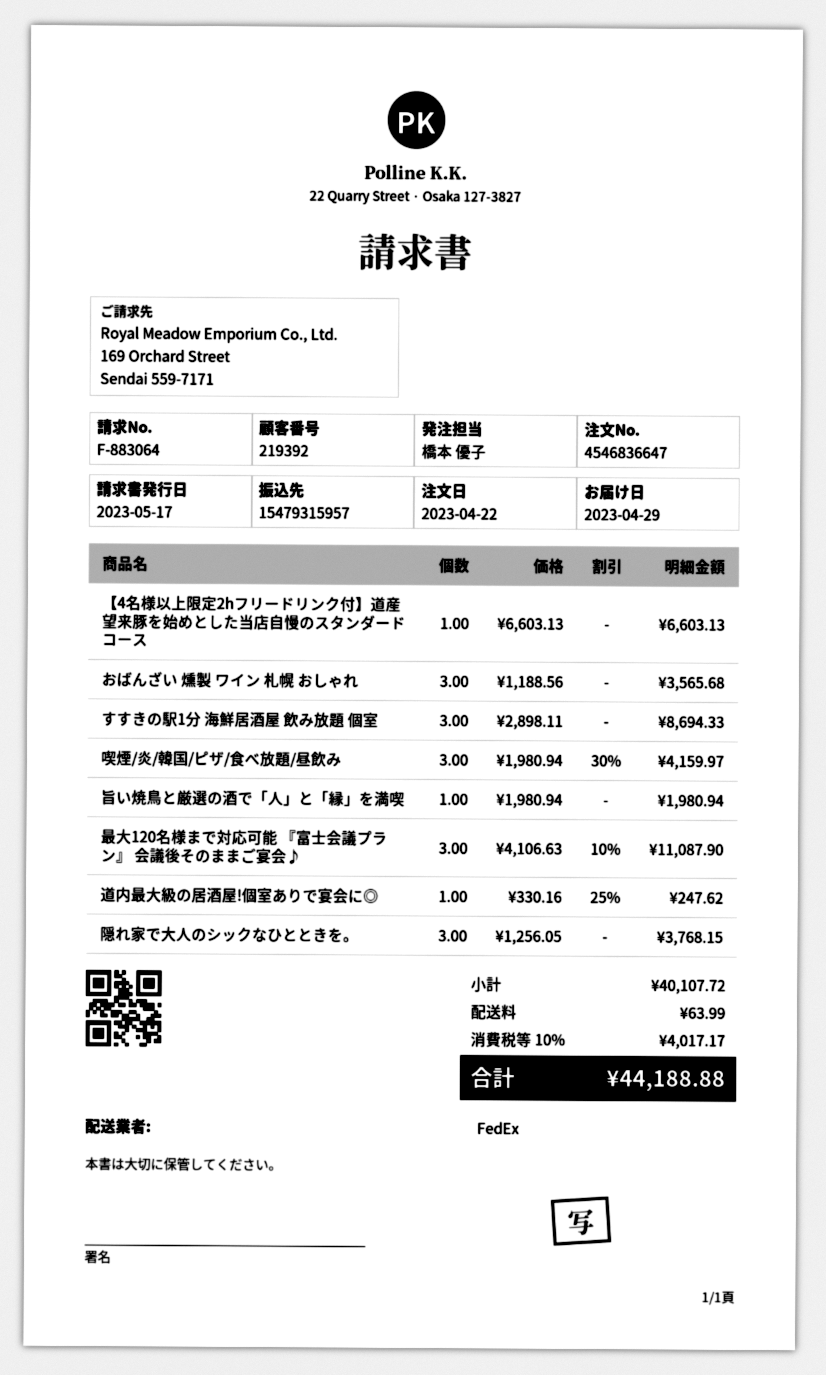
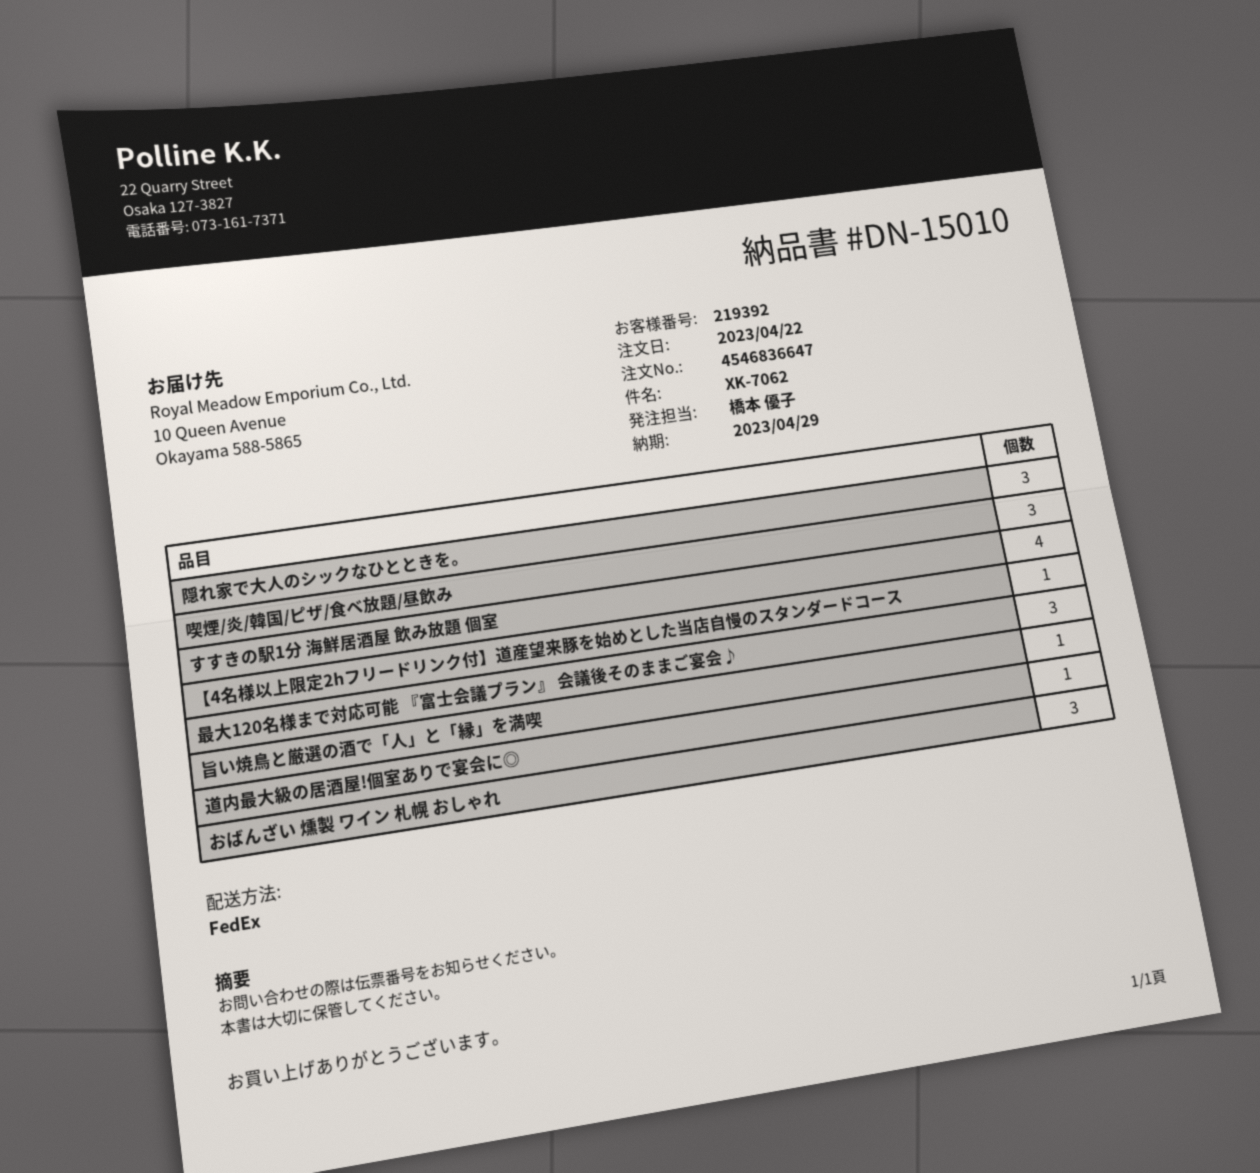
すすきの駅1分 海鮮居酒屋 飲み放題 個室: 3 -> 4

